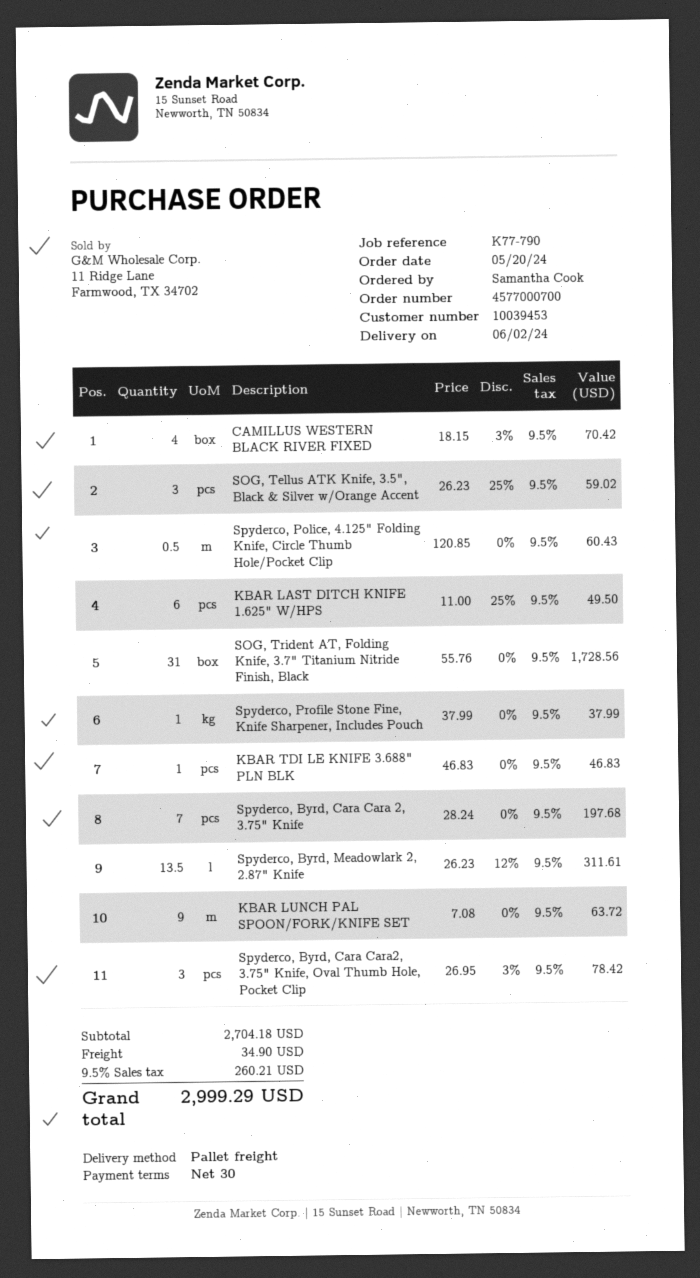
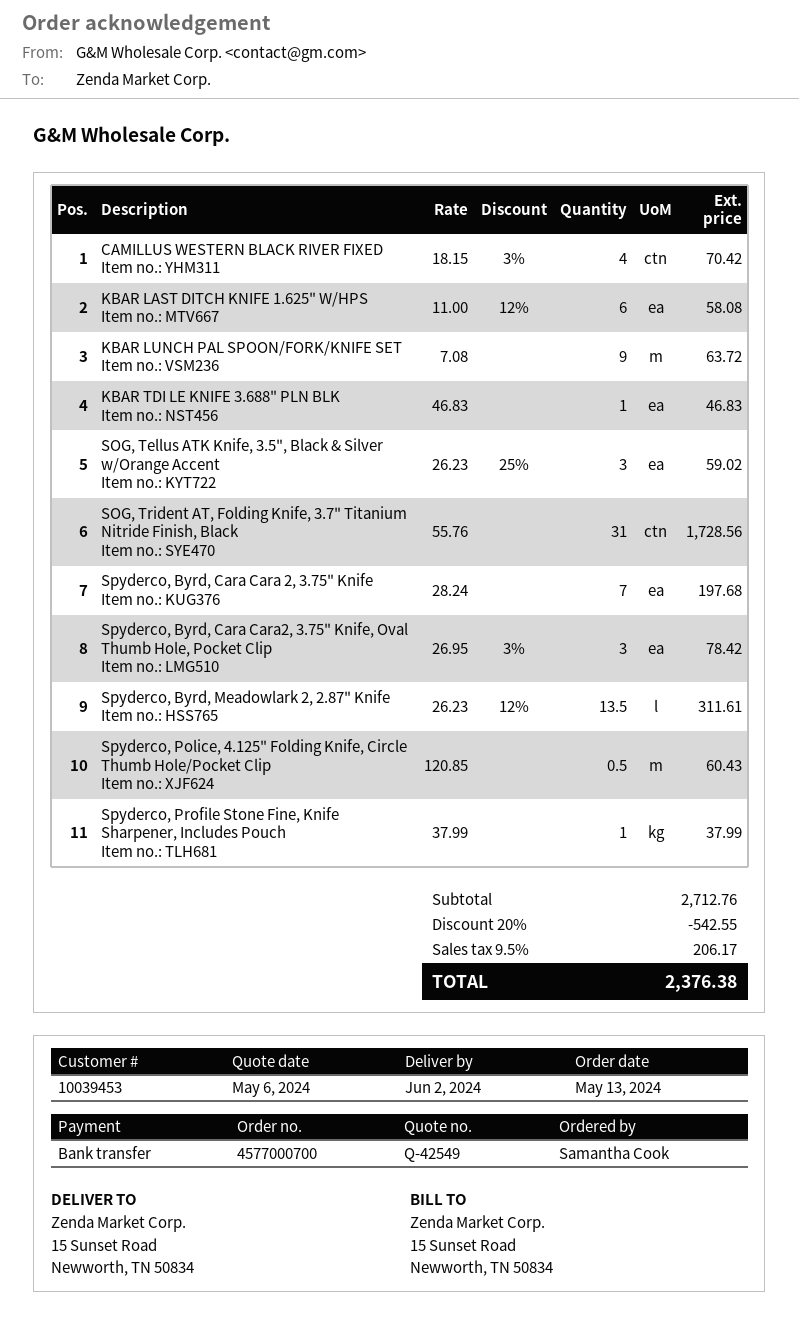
order date: 2024-05-20 -> 2024-05-13
KBAR LAST DITCH KNIFE 1.625" W/HPS: 6 x 11.00 - 25% = 49.50 -> 6 x 11.00 - 12% = 58.08
subtotal: 2704.18 -> 2712.76
discount: none -> 20% = 542.55
shipping: 34.90 -> none
tax: 9.5% = 260.21 -> 9.5% = 206.17
total: 2999.29 -> 2376.38

